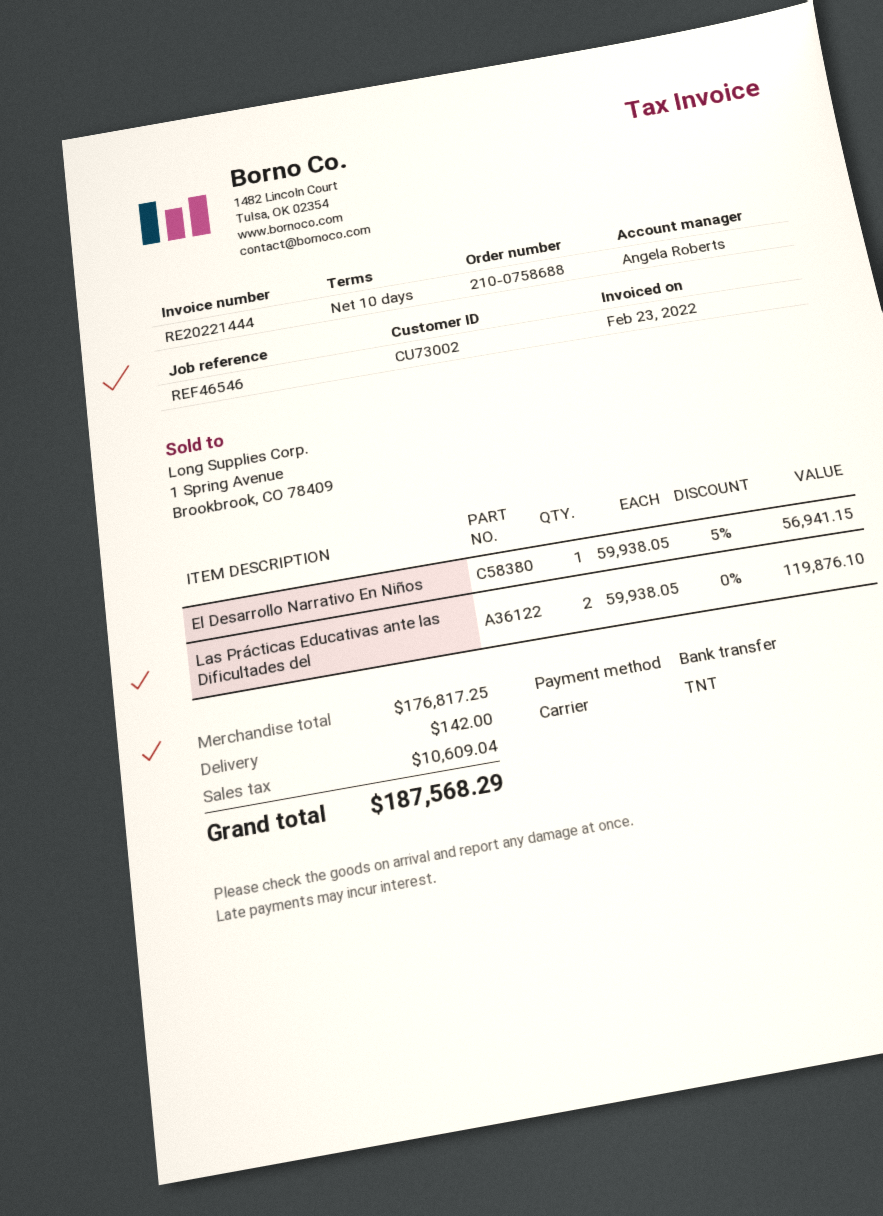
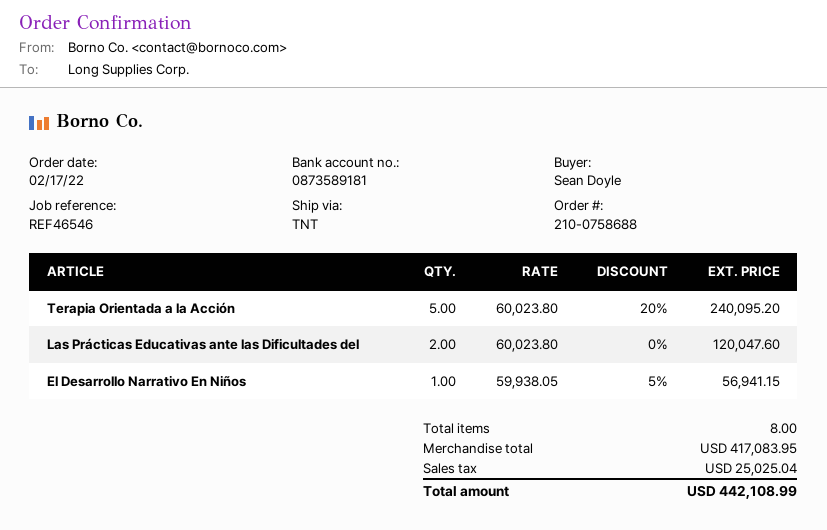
Las Prácticas Educativas ante las Dificultades del: 2 x 59938.05 = 119876.10 -> 2 x 60023.80 = 120047.60
Terapia Orientada a la Acción: none -> 5 x 60023.80 - 20% = 240095.20
subtotal: 176817.25 -> 417083.95
shipping: 142.00 -> none
tax: 10609.04 -> 25025.04
total: 187568.29 -> 442108.99

